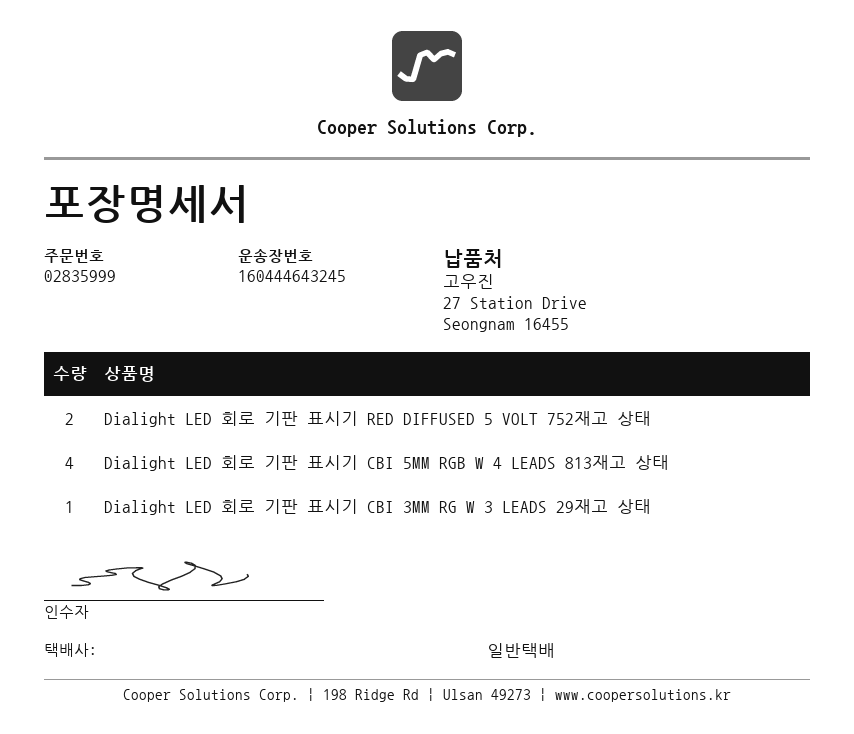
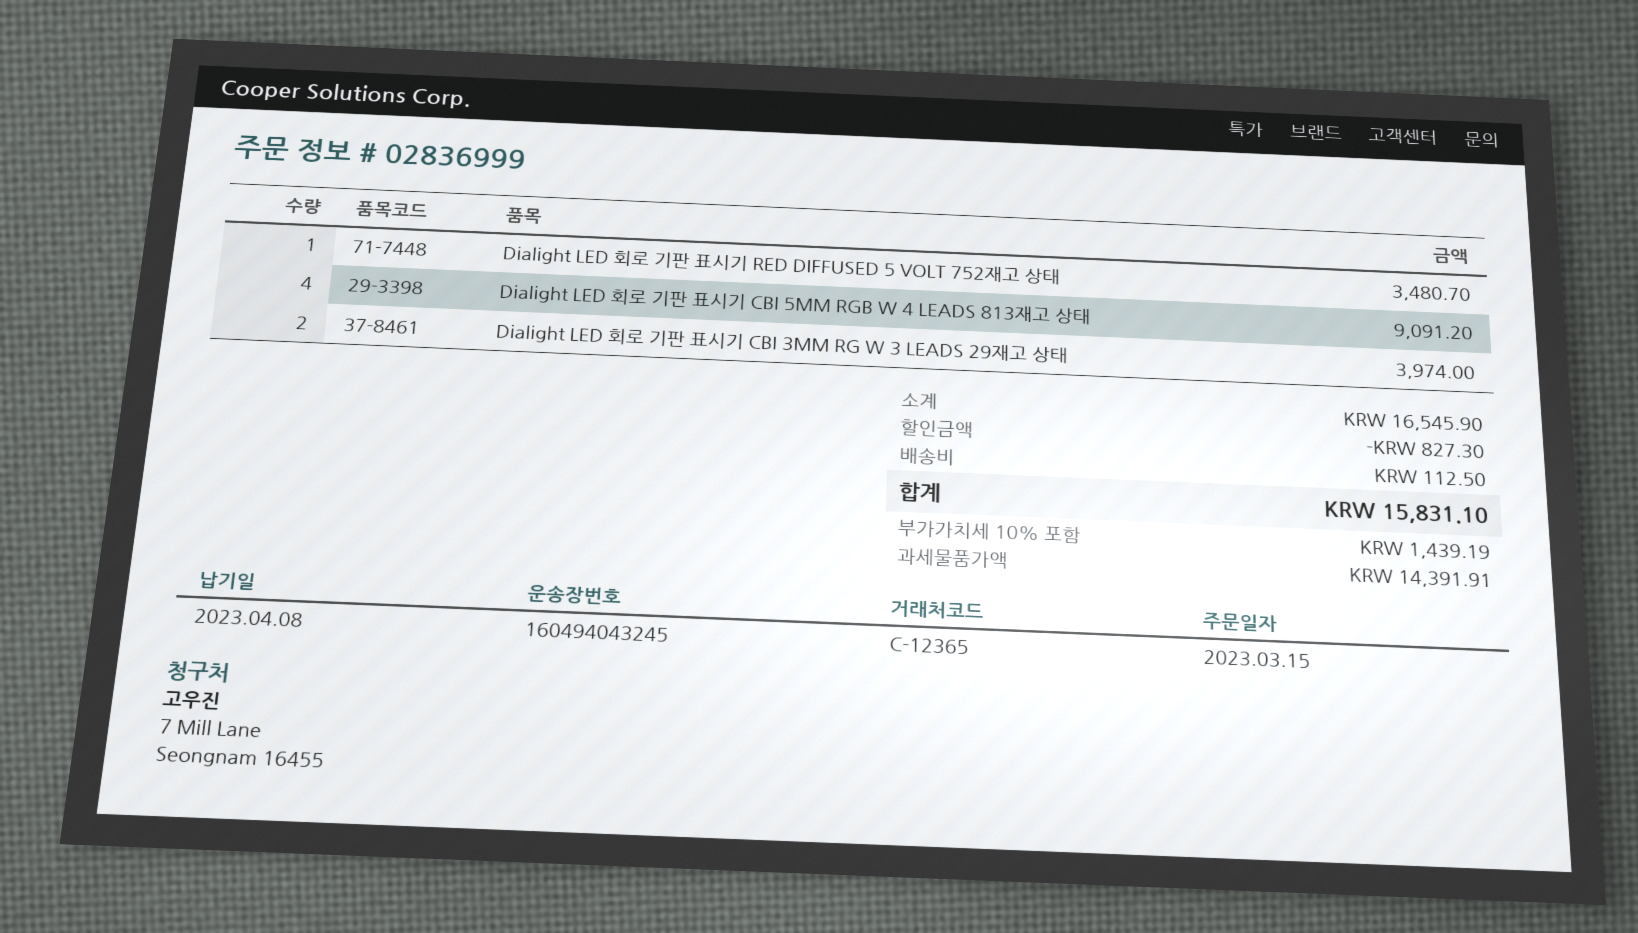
order number: 02835999 -> 02836999
tracking number: 160444643245 -> 160494043245
Dialight LED 회로 기판 표시기 RED DIFFUSED 5 VOLT 752재고 상태: 2 -> 1
Dialight LED 회로 기판 표시기 CBI 3MM RG W 3 LEADS 29재고 상태: 1 -> 2

